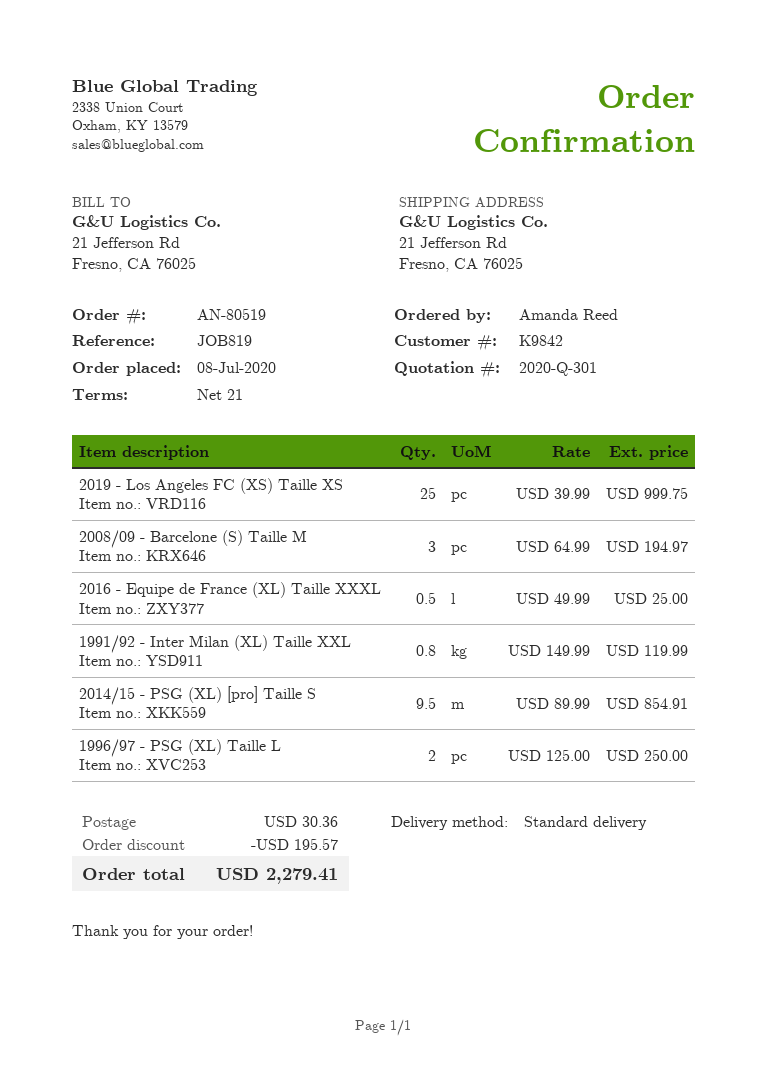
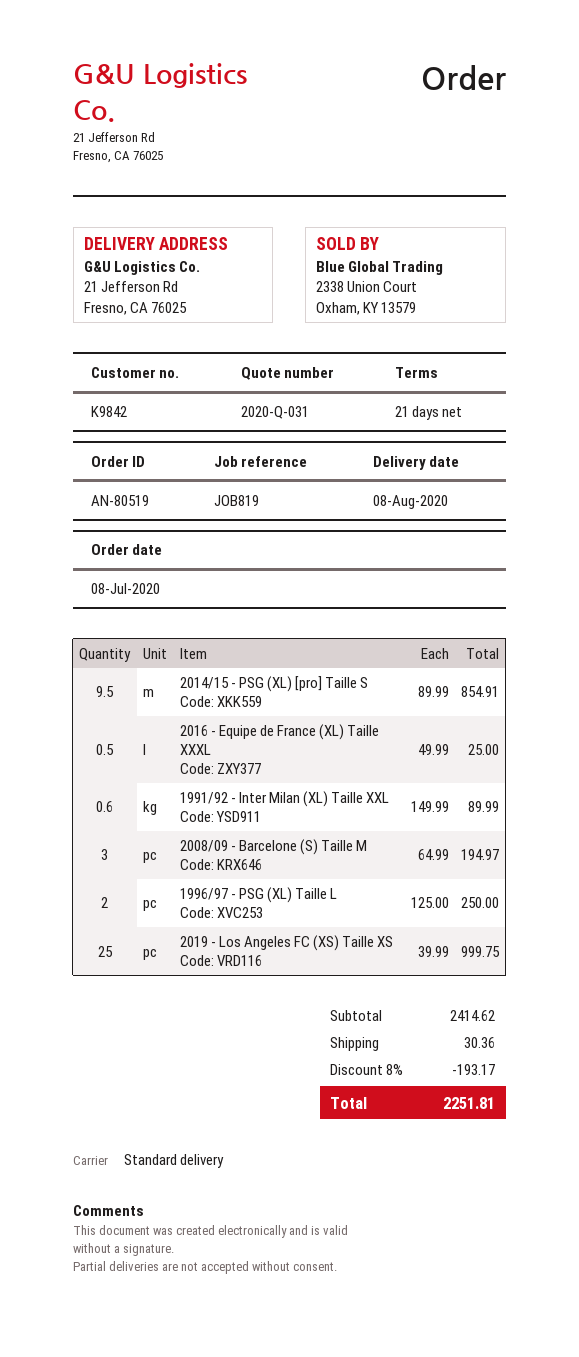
quote number: 2020-Q-301 -> 2020-Q-031
1991/92 - Inter Milan (XL) Taille XXL: 0.8 x 149.99 = 119.99 -> 0.6 x 149.99 = 89.99
discount: 195.57 -> 193.17
total: 2279.41 -> 2251.81

